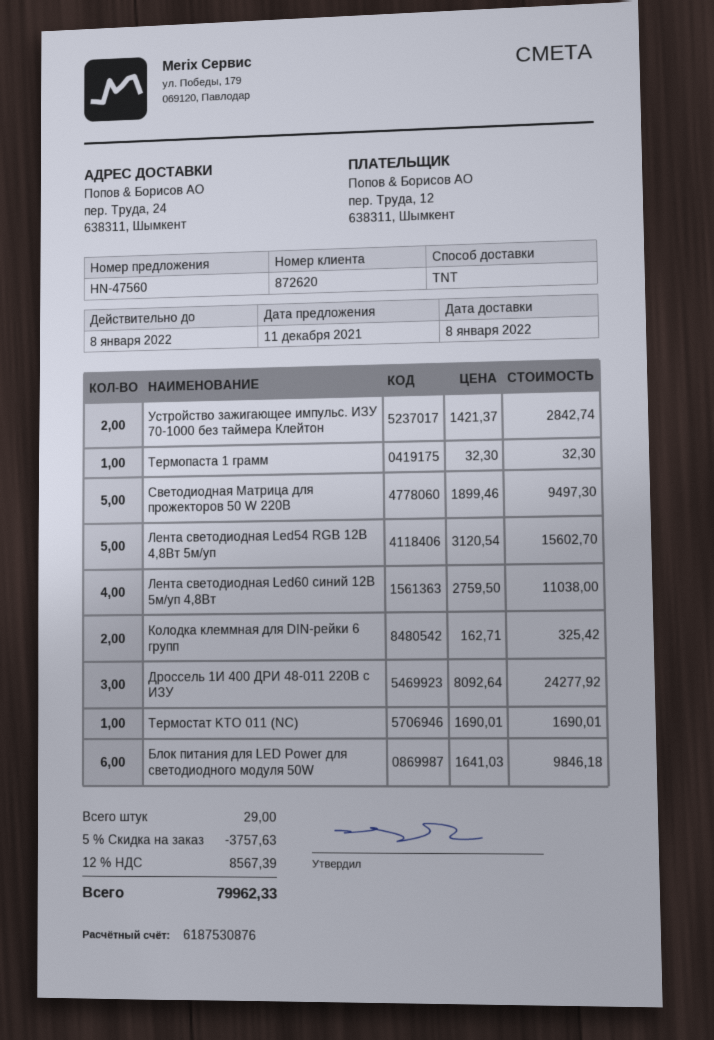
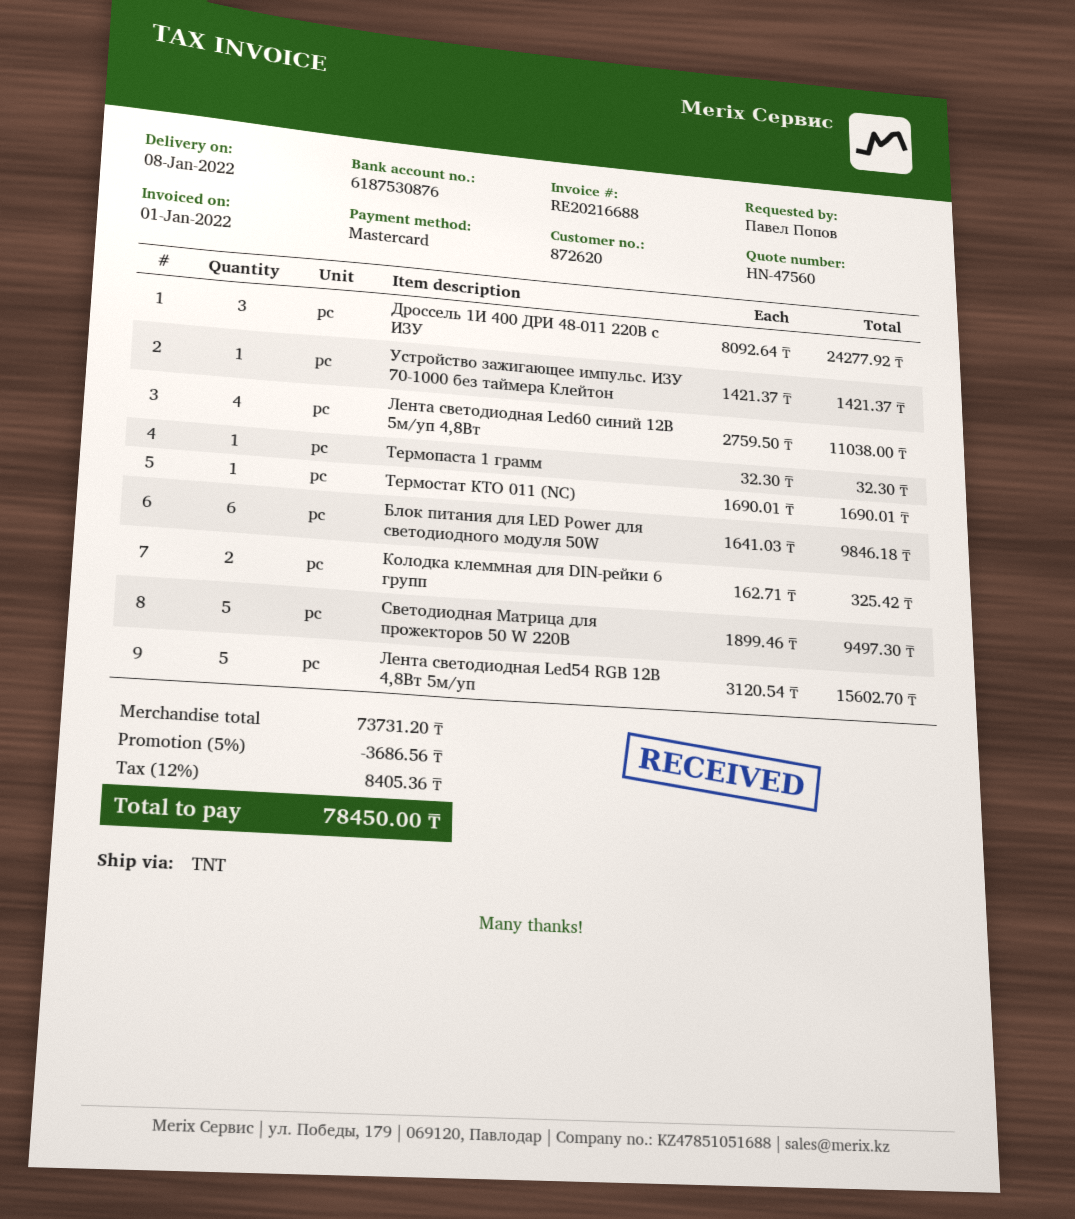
Устройство зажигающее импульс. ИЗУ 70-1000 без таймера Клейтон: 2 x 1421.37 = 2842.74 -> 1 x 1421.37 = 1421.37
discount: 5% = 3757.63 -> 5% = 3686.56
tax: 12% = 8567.39 -> 12% = 8405.36
total: 79962.33 -> 78450.00

